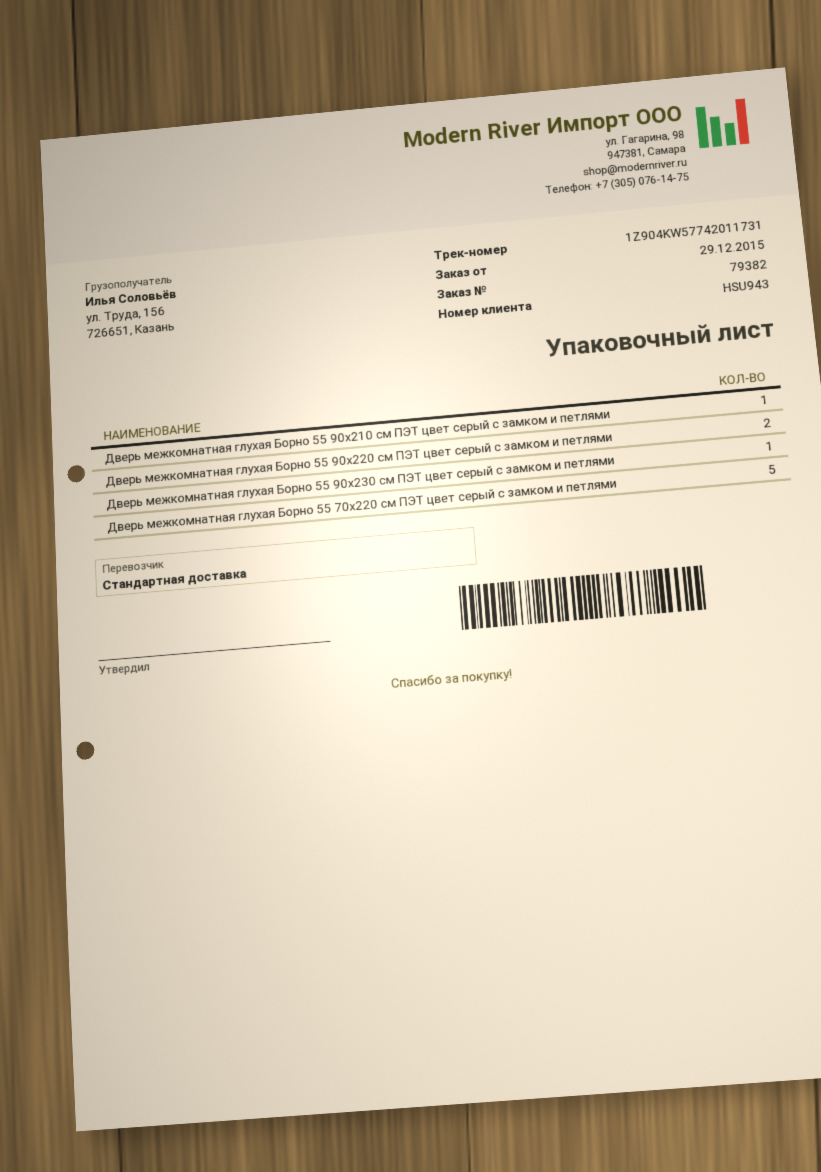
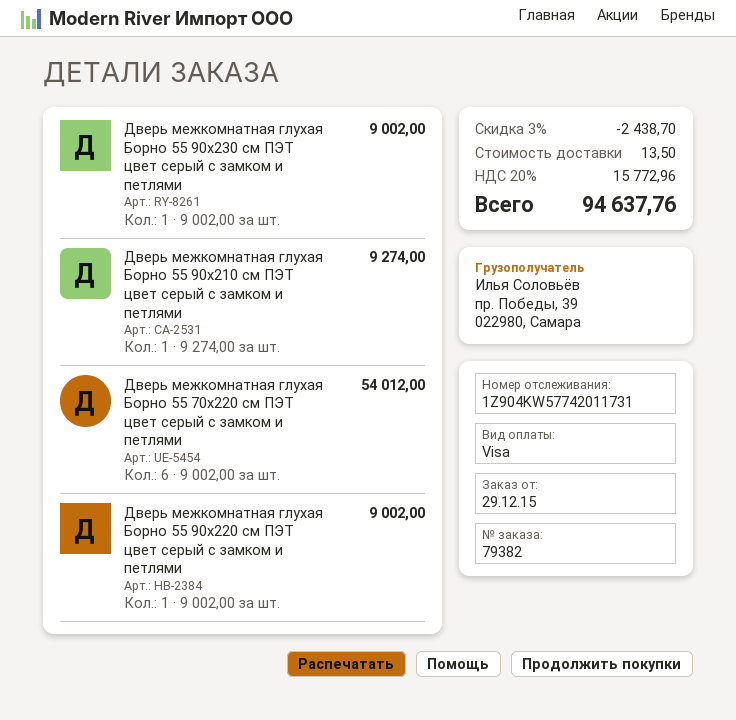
ship to: ул. Труда, 156, 726651, Казань -> пр. Победы, 39, 022980, Самара
Дверь межкомнатная глухая Борно 55 90x220 см ПЭТ цвет серый с замком и петлями: 2 -> 1
Дверь межкомнатная глухая Борно 55 70x220 см ПЭТ цвет серый с замком и петлями: 5 -> 6

